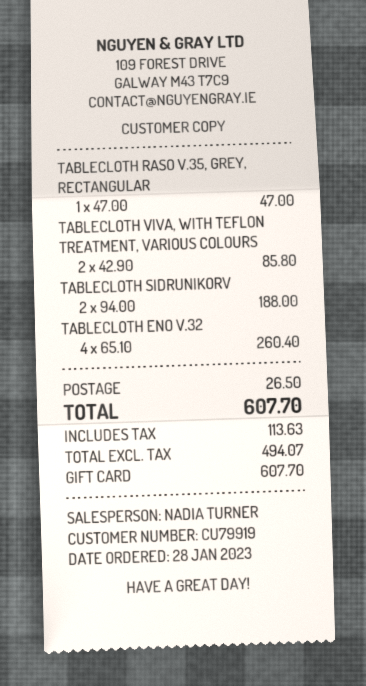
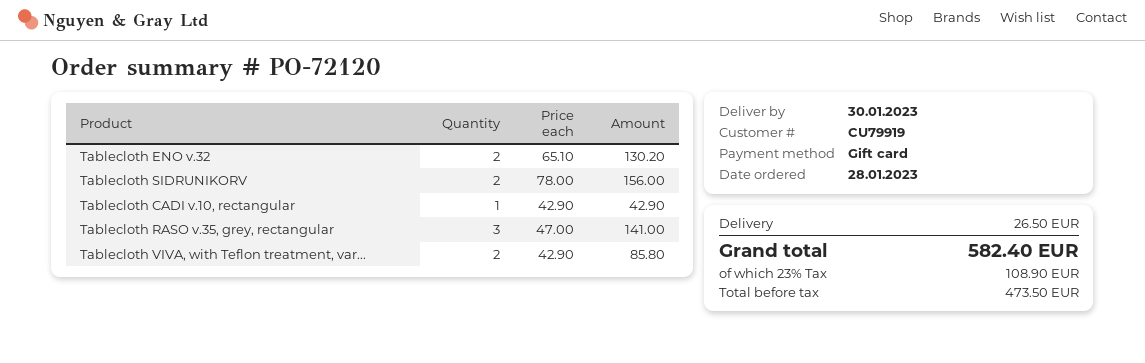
TABLECLOTH RASO V.35, GREY, RECTANGULAR: 1 x 47.00 = 47.00 -> 3 x 47.00 = 141.00
TABLECLOTH SIDRUNIKORV: 2 x 94.00 = 188.00 -> 2 x 78.00 = 156.00
TABLECLOTH ENO V.32: 4 x 65.10 = 260.40 -> 2 x 65.10 = 130.20
Tablecloth CADI v.10, rectangular: none -> 1 x 42.90 = 42.90
net: 494.07 -> 473.50
tax: 113.63 -> 108.90
total: 607.70 -> 582.40

